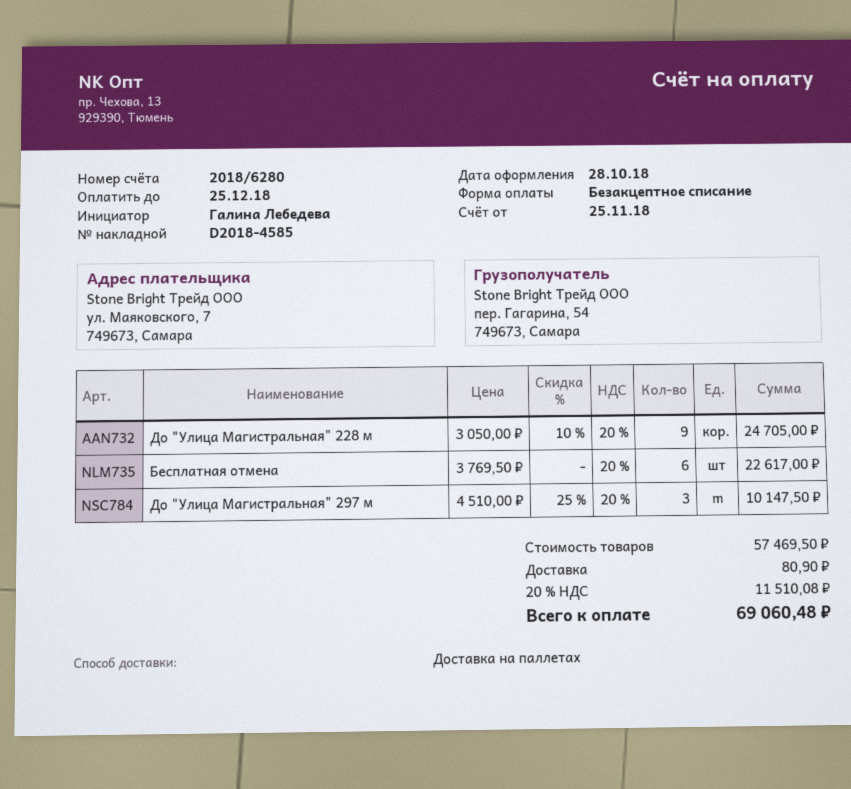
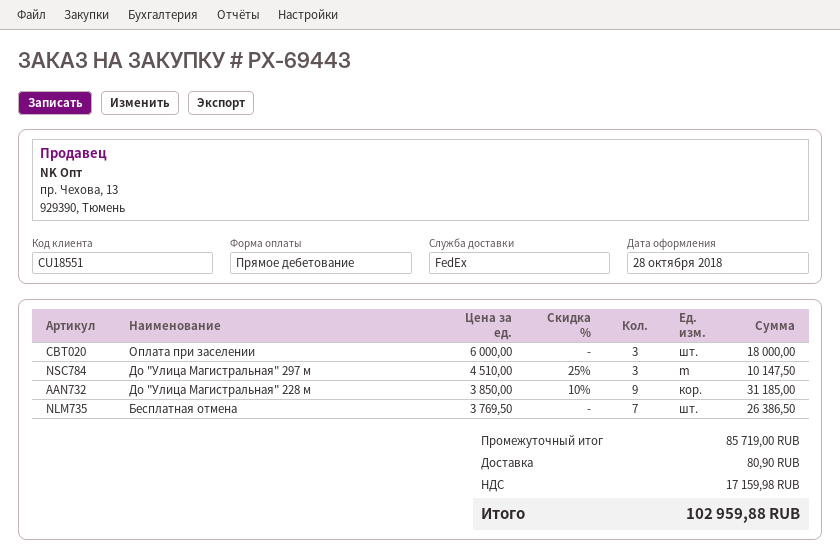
shipping method: pallet freight -> FedEx
До "Улица Магистральная" 228 м: 9 x 3050.00 - 10% = 24705.00 -> 9 x 3850.00 - 10% = 31185.00
Бесплатная отмена: 6 x 3769.50 = 22617.00 -> 7 x 3769.50 = 26386.50
Оплата при заселении: none -> 3 x 6000.00 = 18000.00
subtotal: 57469.50 -> 85719.00
tax: 11510.08 -> 17159.98
total: 69060.48 -> 102959.88

